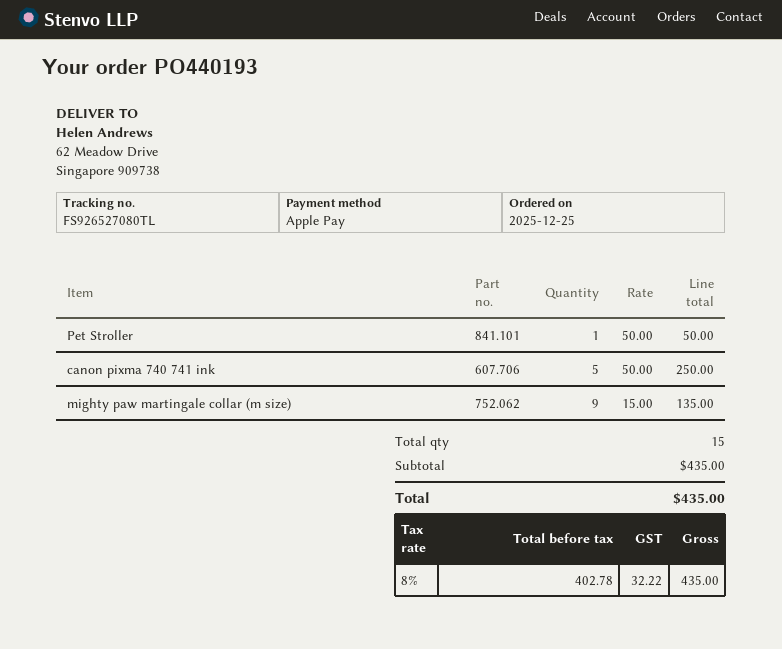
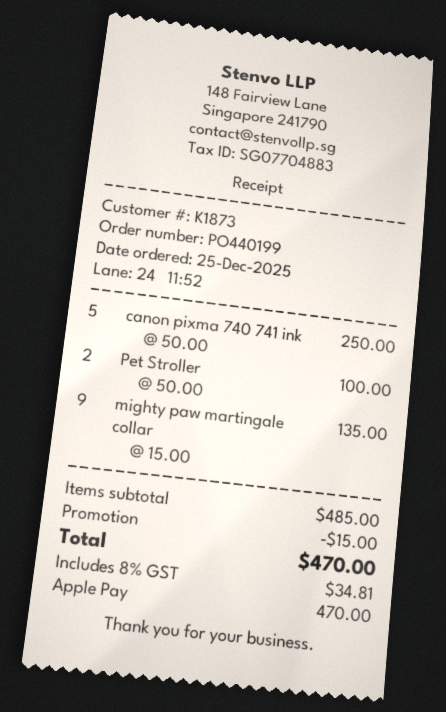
order number: PO440193 -> PO440199
Pet Stroller: 1 x 50.00 = 50.00 -> 2 x 50.00 = 100.00
subtotal: 435.00 -> 485.00
discount: none -> 15.00
tax: 8% = 32.22 -> 8% = 34.81
total: 435.00 -> 470.00

